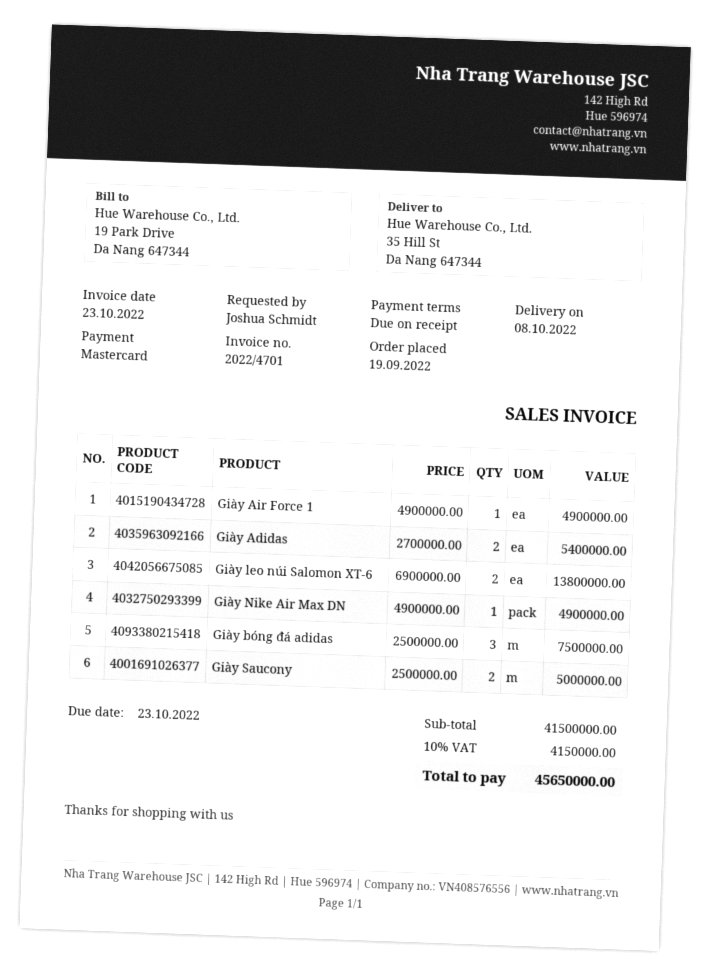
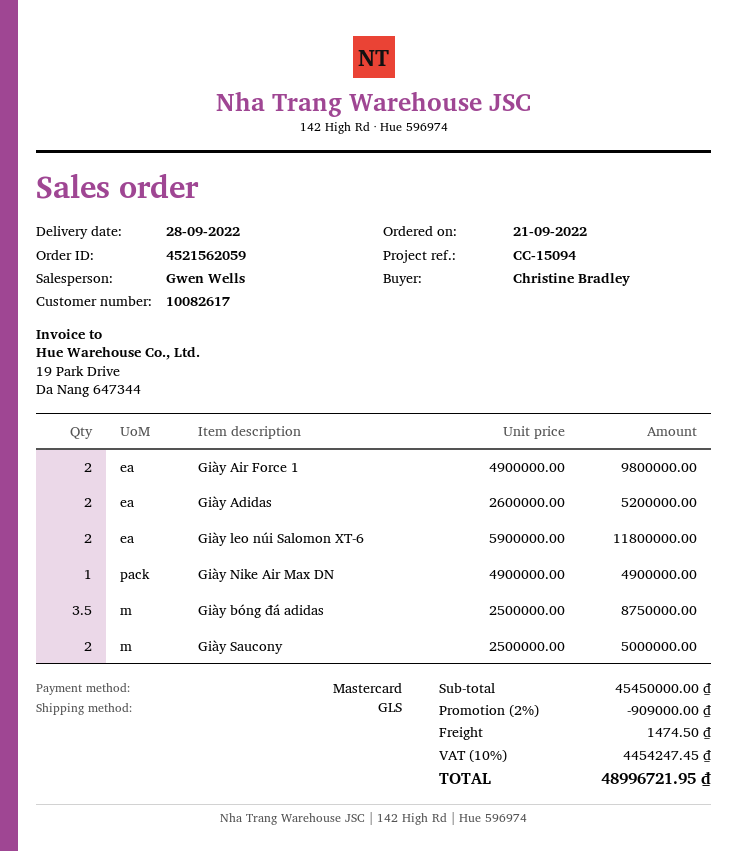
order date: 2022-09-19 -> 2022-09-21
delivery date: 2022-10-08 -> 2022-09-28
ordered by: Joshua Schmidt -> Christine Bradley
Giày Air Force 1: 1 x 4900000.00 = 4900000.00 -> 2 x 4900000.00 = 9800000.00
Giày Adidas: 2 x 2700000.00 = 5400000.00 -> 2 x 2600000.00 = 5200000.00
Giày leo núi Salomon XT-6: 2 x 6900000.00 = 13800000.00 -> 2 x 5900000.00 = 11800000.00
Giày bóng đá adidas: 3 x 2500000.00 = 7500000.00 -> 3.5 x 2500000.00 = 8750000.00
subtotal: 41500000.00 -> 45450000.00
discount: none -> 2% = 909000.00
shipping: none -> 1474.50
tax: 10% = 4150000.00 -> 10% = 4454247.45
total: 45650000.00 -> 48996721.95

